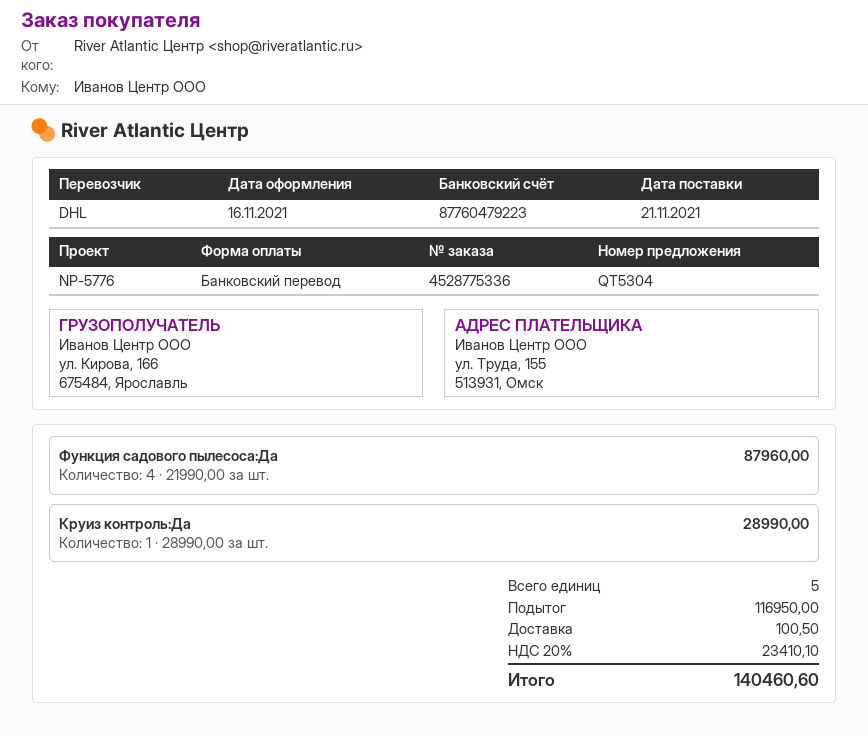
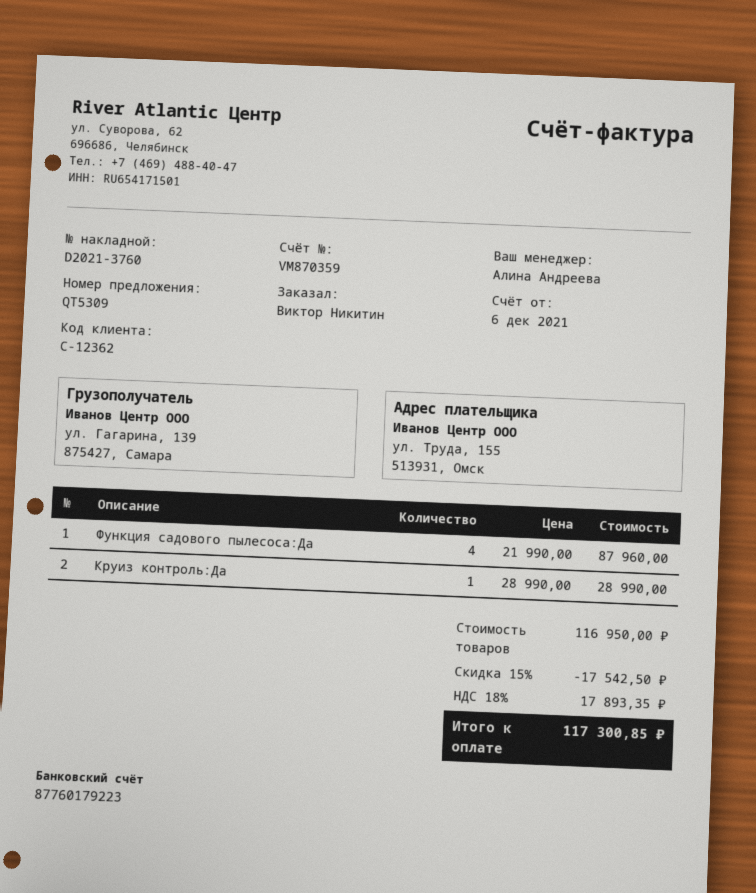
quote number: QT5304 -> QT5309
bank account: 87760479223 -> 87760179223
ship to: ул. Кирова, 166, 675484, Ярославль -> ул. Гагарина, 139, 875427, Самара
discount: none -> 15% = 17542.50
shipping: 100.50 -> none
tax: 20% = 23410.10 -> 18% = 17893.35
total: 140460.60 -> 117300.85

